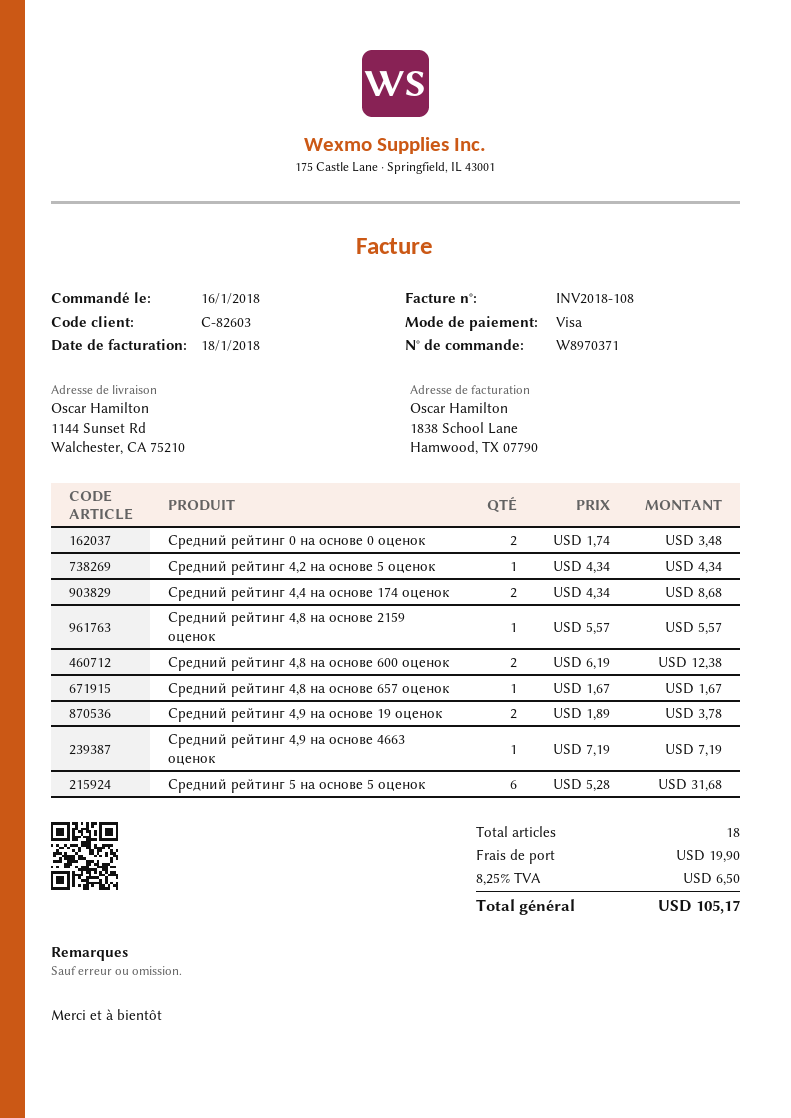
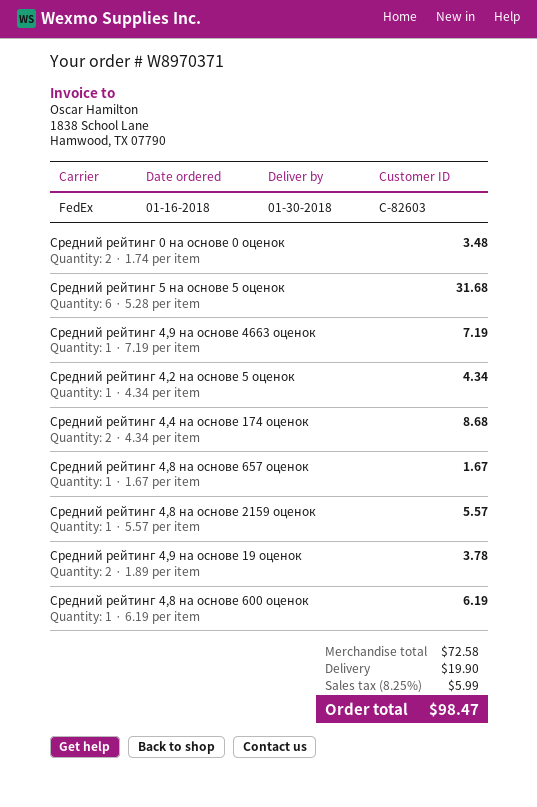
Средний рейтинг 4,8 на основе 600 оценок: 2 x 6.19 = 12.38 -> 1 x 6.19 = 6.19
tax: 8.25% = 6.50 -> 8.25% = 5.99
total: 105.17 -> 98.47

